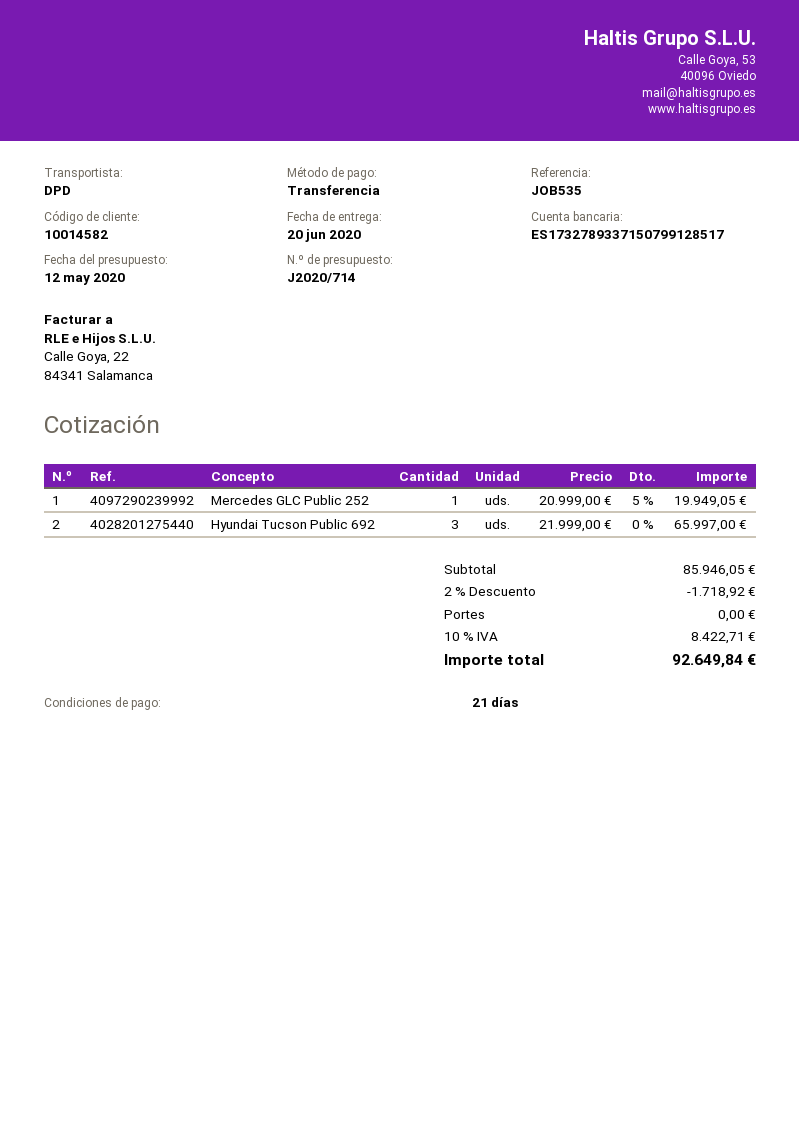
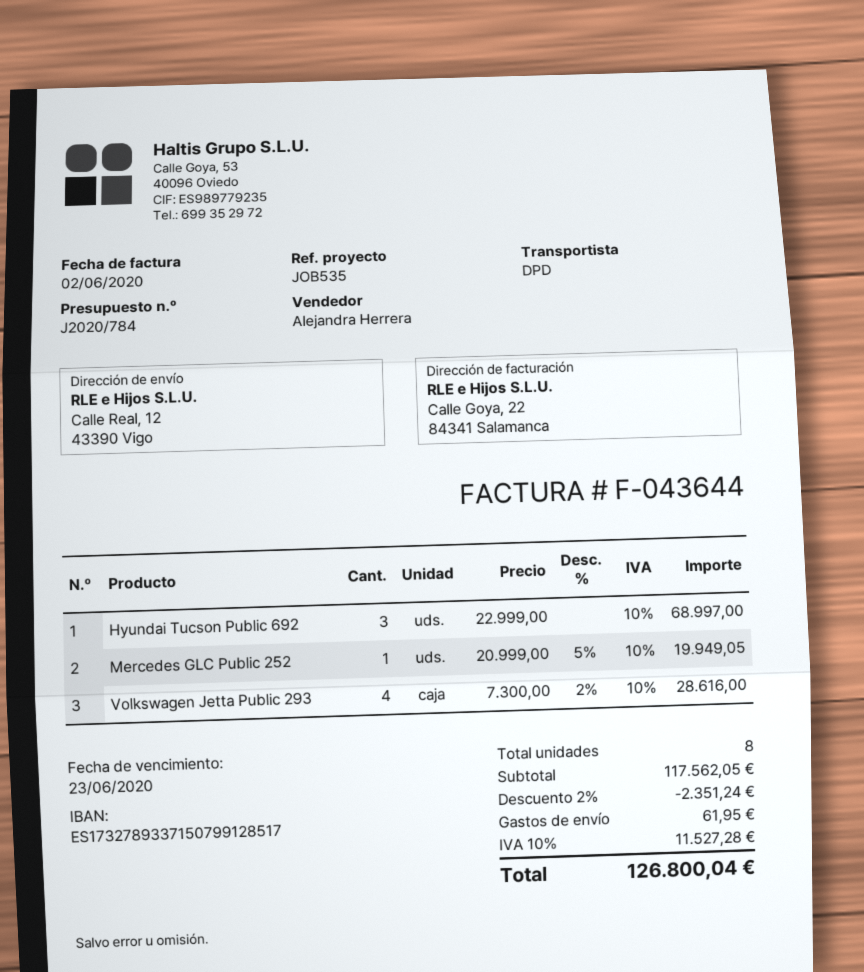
quote number: J2020/714 -> J2020/784
Hyundai Tucson Public 692: 3 x 21999.00 = 65997.00 -> 3 x 22999.00 = 68997.00
Volkswagen Jetta Public 293: none -> 4 x 7300.00 - 2% = 28616.00
subtotal: 85946.05 -> 117562.05
discount: 2% = 1718.92 -> 2% = 2351.24
shipping: 0.00 -> 61.95
tax: 10% = 8422.71 -> 10% = 11527.28
total: 92649.84 -> 126800.04

